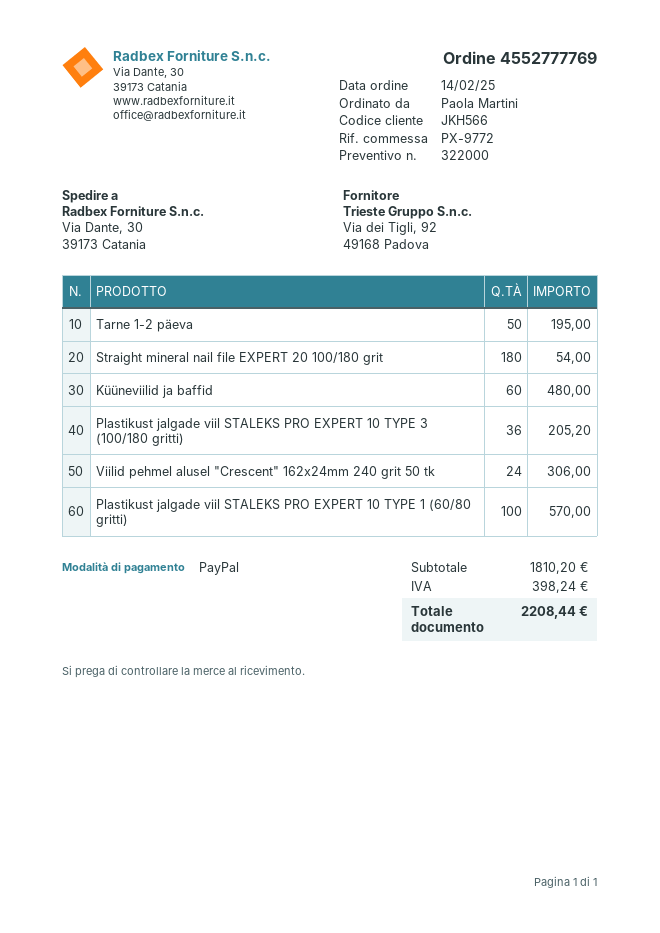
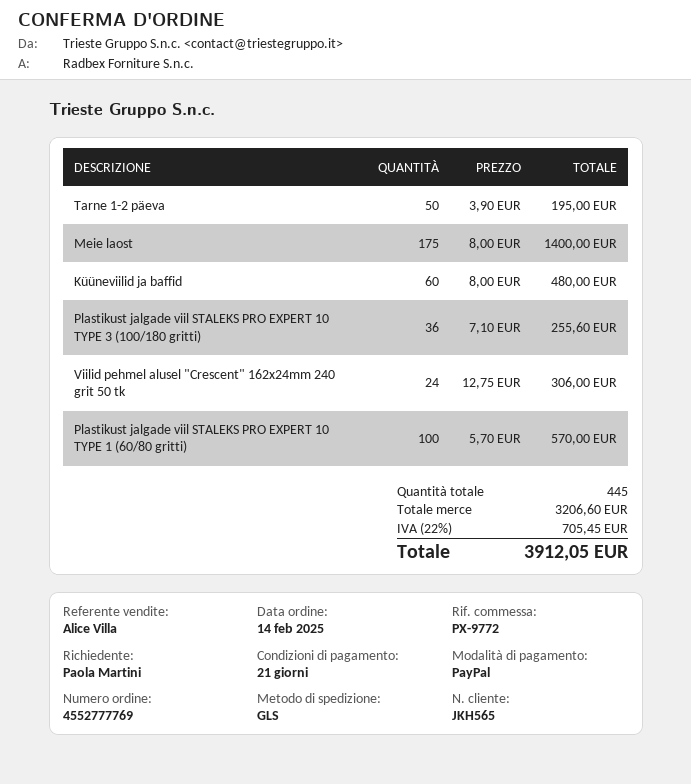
customer number: JKH566 -> JKH565
Straight mineral nail file EXPERT 20 100/180 grit: 180 for 54.00 -> none
Plastikust jalgade viil STALEKS PRO EXPERT 10 TYPE 3 (100/180 gritti): 36 for 205.20 -> 36 for 255.60
Meie laost: none -> 175 for 1400.00
subtotal: 1810.20 -> 3206.60
tax: 398.24 -> 705.45
total: 2208.44 -> 3912.05

